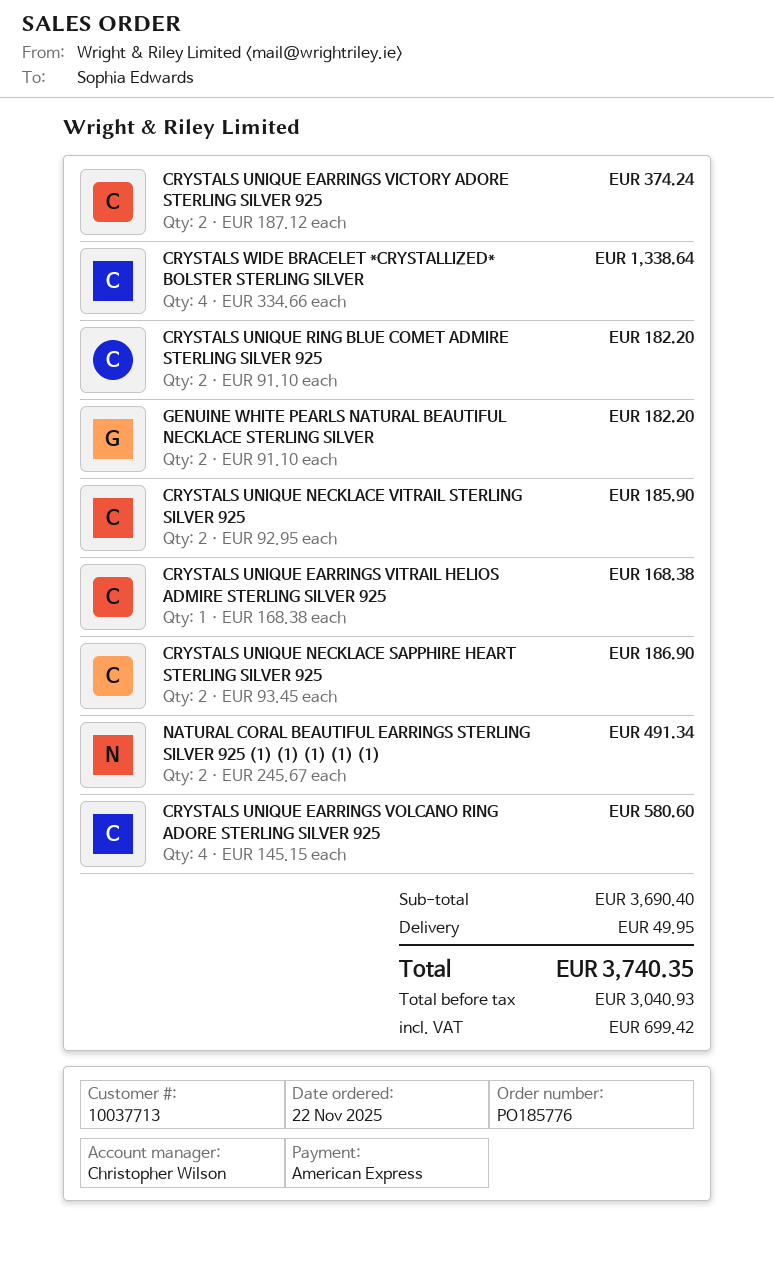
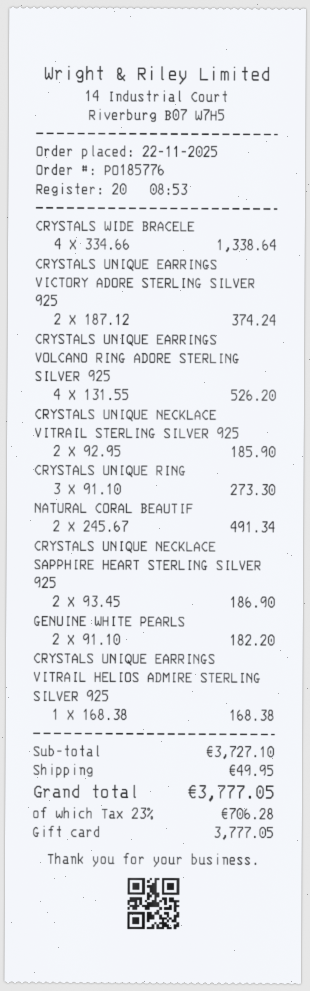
payment method: American Express -> gift card
CRYSTALS UNIQUE RING BLUE COMET ADMIRE STERLING SILVER 925: 2 x 91.10 = 182.20 -> 3 x 91.10 = 273.30
CRYSTALS UNIQUE EARRINGS VOLCANO RING ADORE STERLING SILVER 925: 4 x 145.15 = 580.60 -> 4 x 131.55 = 526.20
subtotal: 3690.40 -> 3727.10
tax: 699.42 -> 706.28
total: 3740.35 -> 3777.05

